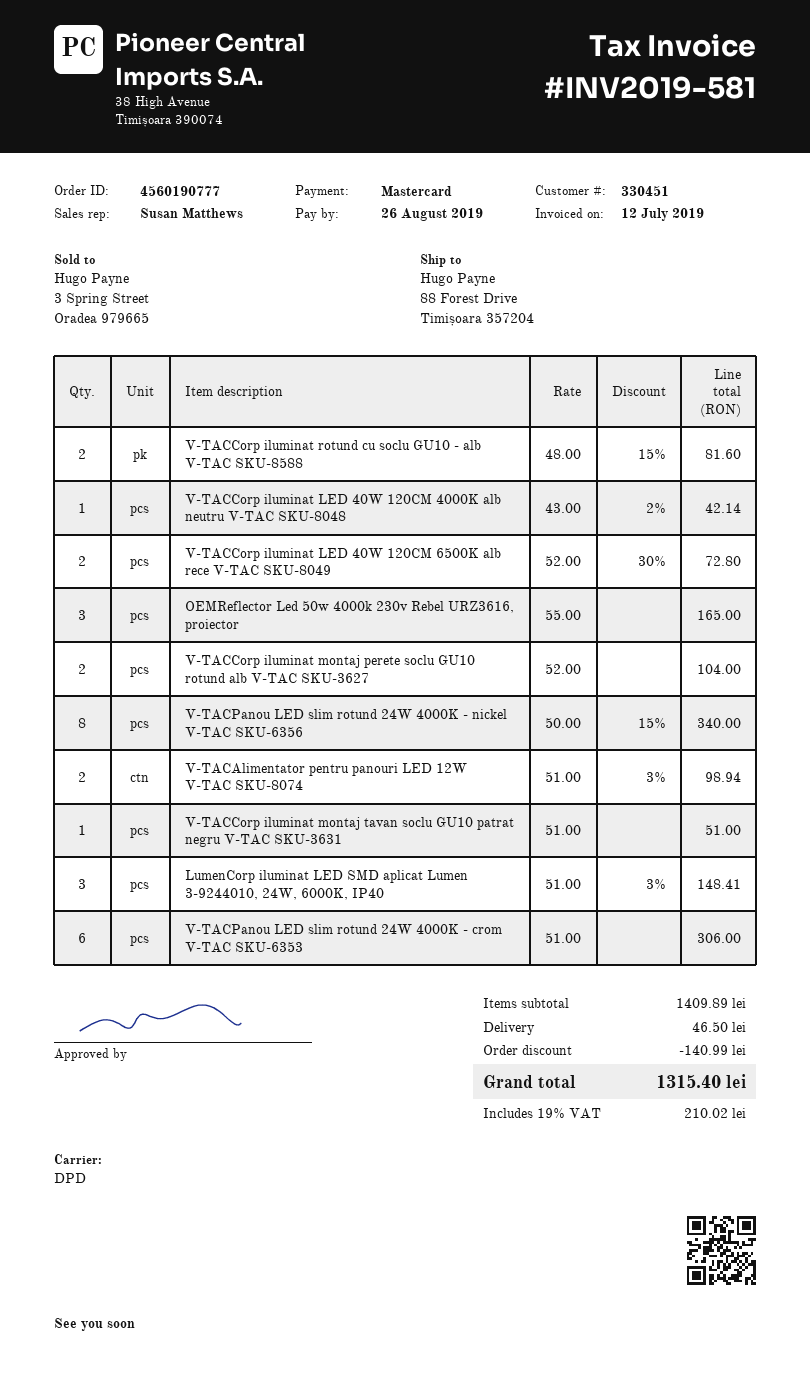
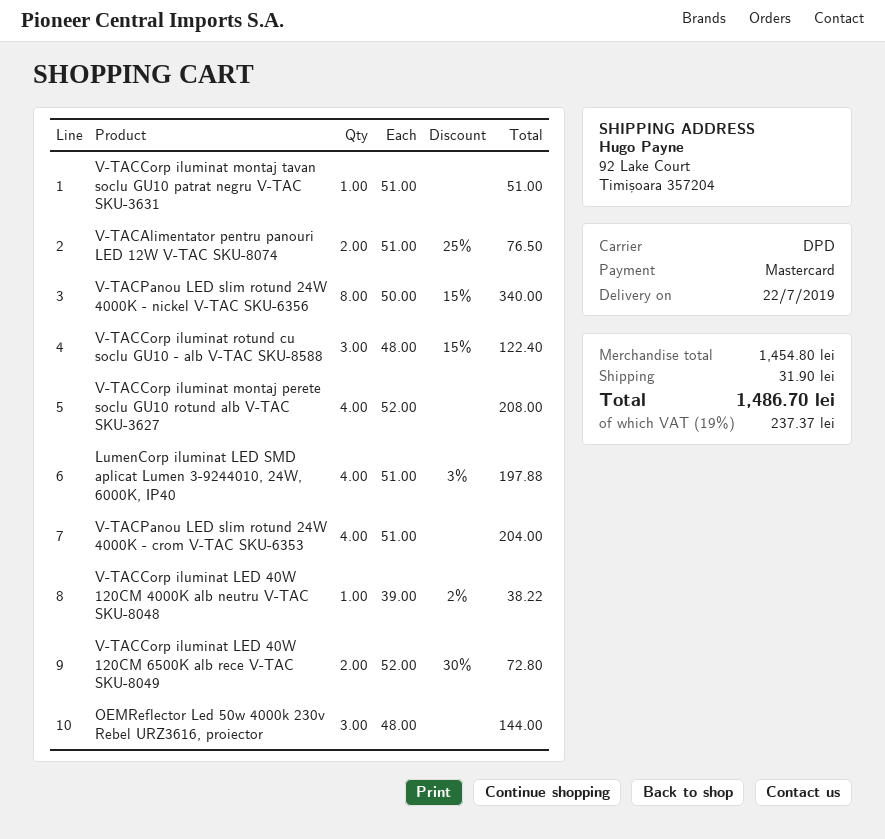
ship to: 88 Forest Drive, Timișoara 357204 -> 92 Lake Court, Timișoara 357204
V-TACCorp iluminat rotund cu soclu GU10 - alb V-TAC SKU-8588: 2 x 48.00 - 15% = 81.60 -> 3 x 48.00 - 15% = 122.40
V-TACCorp iluminat LED 40W 120CM 4000K alb neutru V-TAC SKU-8048: 1 x 43.00 - 2% = 42.14 -> 1 x 39.00 - 2% = 38.22
OEMReflector Led 50w 4000k 230v Rebel URZ3616, proiector: 3 x 55.00 = 165.00 -> 3 x 48.00 = 144.00
V-TACCorp iluminat montaj perete soclu GU10 rotund alb V-TAC SKU-3627: 2 x 52.00 = 104.00 -> 4 x 52.00 = 208.00
V-TACAlimentator pentru panouri LED 12W V-TAC SKU-8074: 2 x 51.00 - 3% = 98.94 -> 2 x 51.00 - 25% = 76.50
LumenCorp iluminat LED SMD aplicat Lumen 3-9244010, 24W, 6000K, IP40: 3 x 51.00 - 3% = 148.41 -> 4 x 51.00 - 3% = 197.88
V-TACPanou LED slim rotund 24W 4000K - crom V-TAC SKU-6353: 6 x 51.00 = 306.00 -> 4 x 51.00 = 204.00
subtotal: 1409.89 -> 1454.80
discount: 140.99 -> none
shipping: 46.50 -> 31.90
tax: 19% = 210.02 -> 19% = 237.37
total: 1315.40 -> 1486.70

